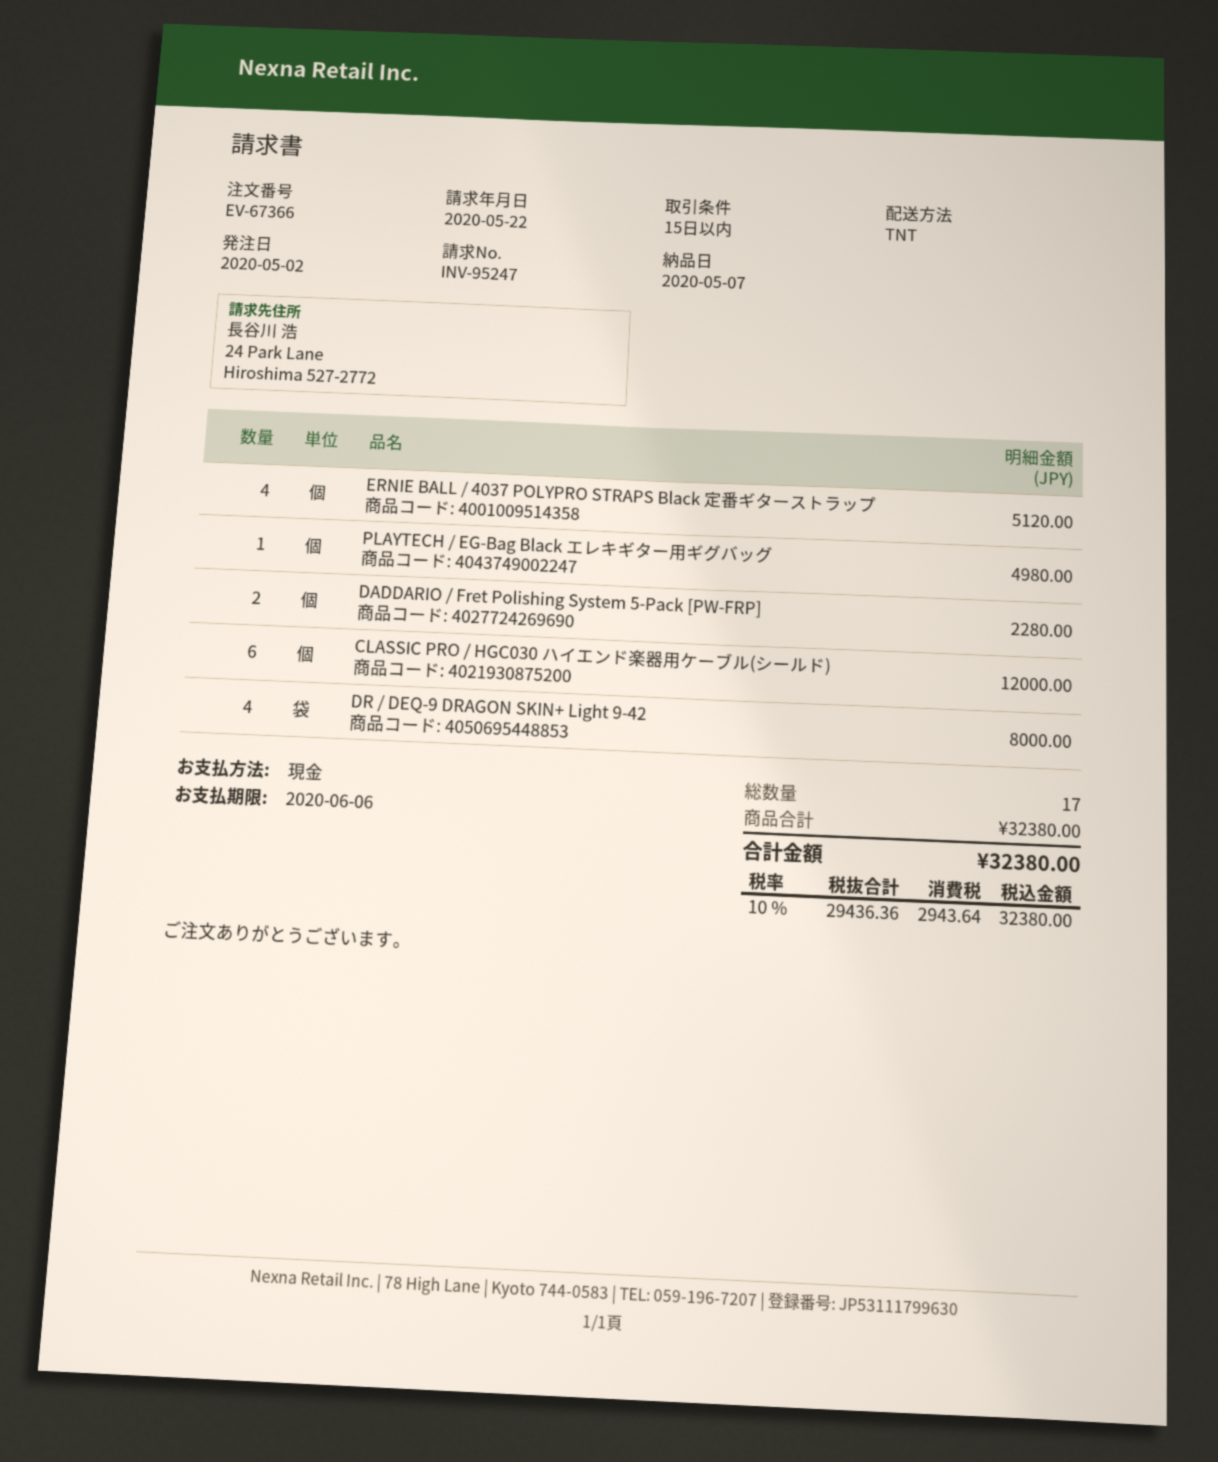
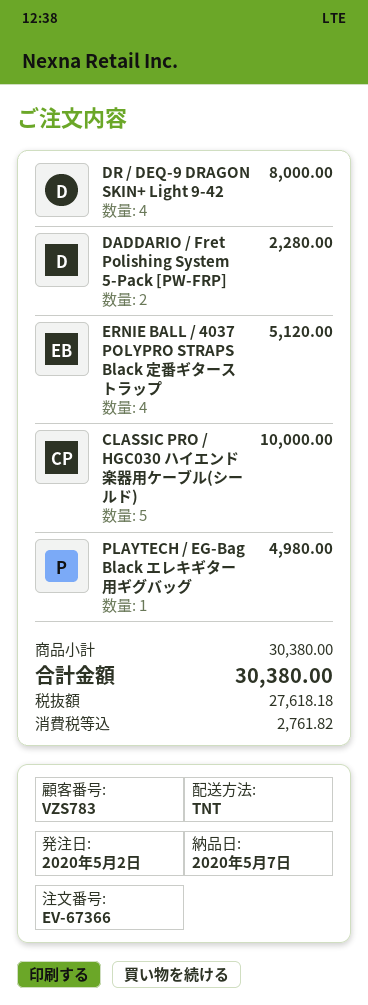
CLASSIC PRO / HGC030 ハイエンド楽器用ケーブル(シールド): 6 for 12000.00 -> 5 for 10000.00
subtotal: 32380.00 -> 30380.00
net: 29436.36 -> 27618.18
tax: 2943.64 -> 2761.82
total: 32380.00 -> 30380.00

